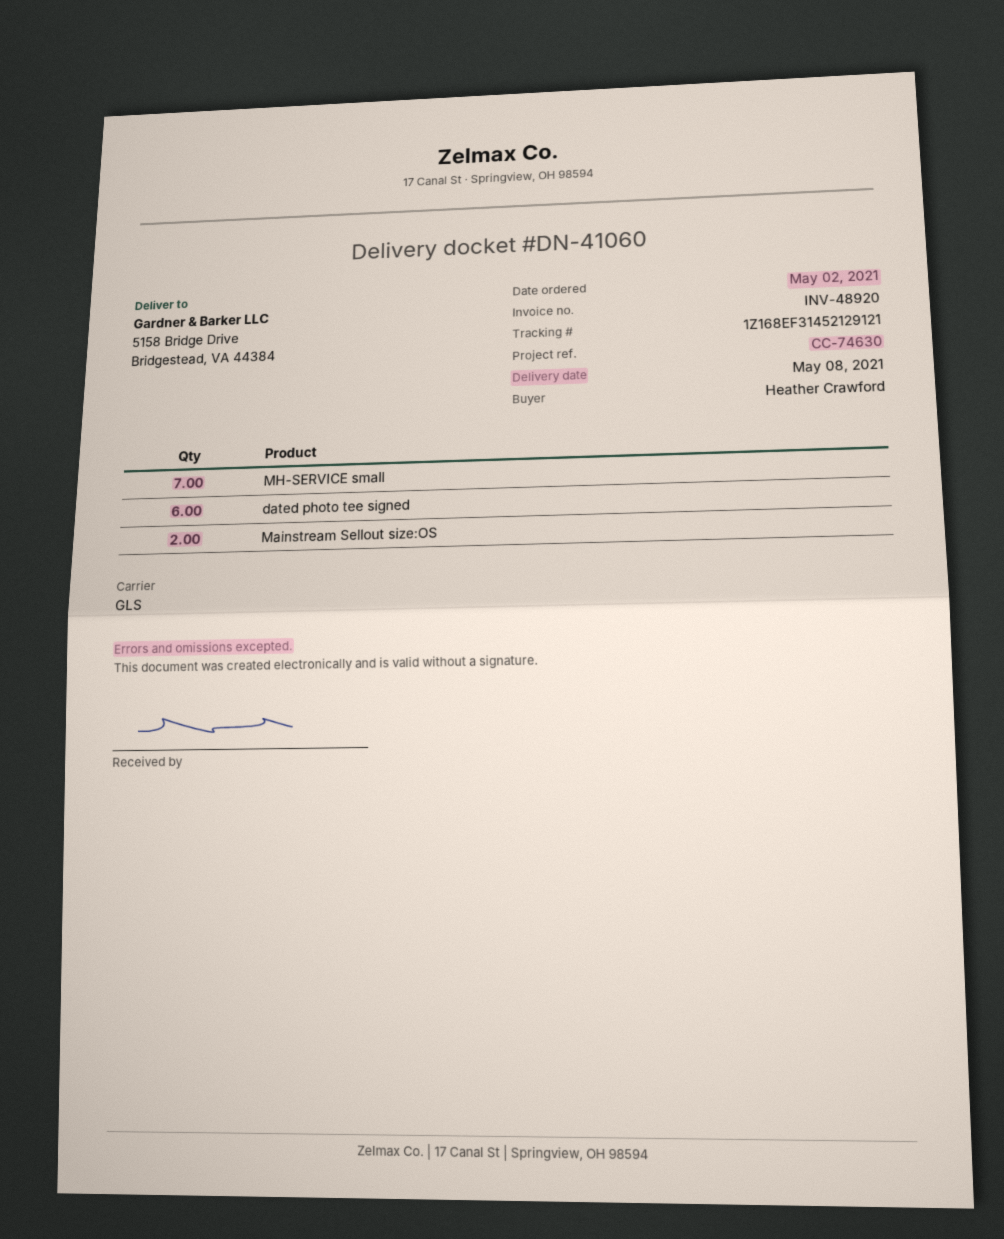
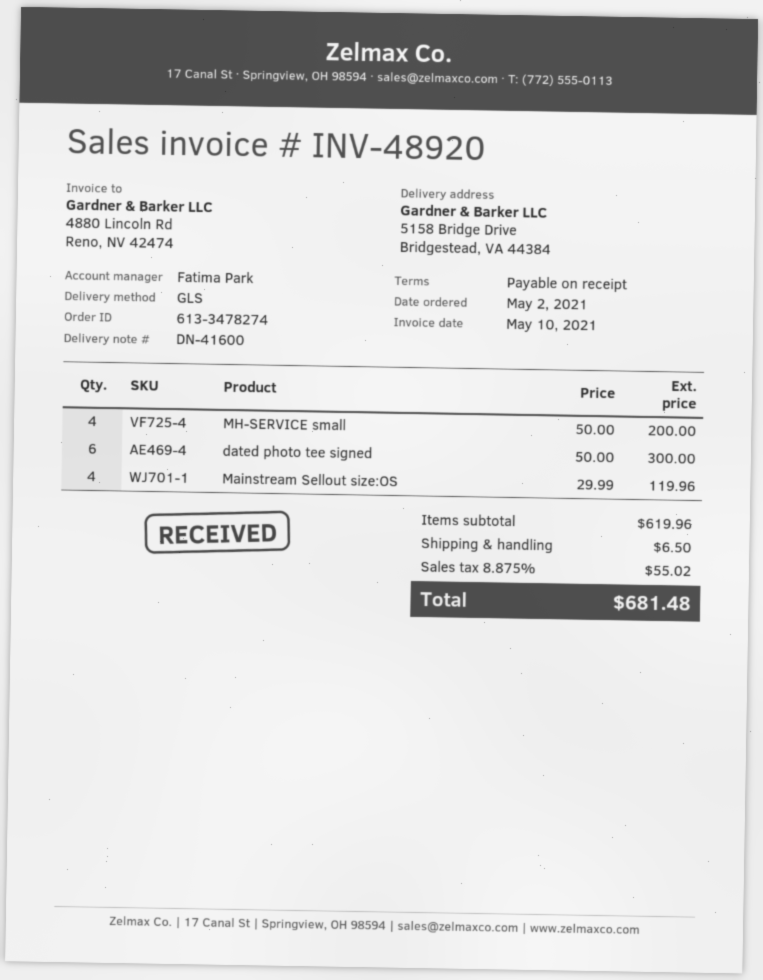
delivery note number: DN-41060 -> DN-41600
MH-SERVICE small: 7 -> 4
Mainstream Sellout size:OS: 2 -> 4

